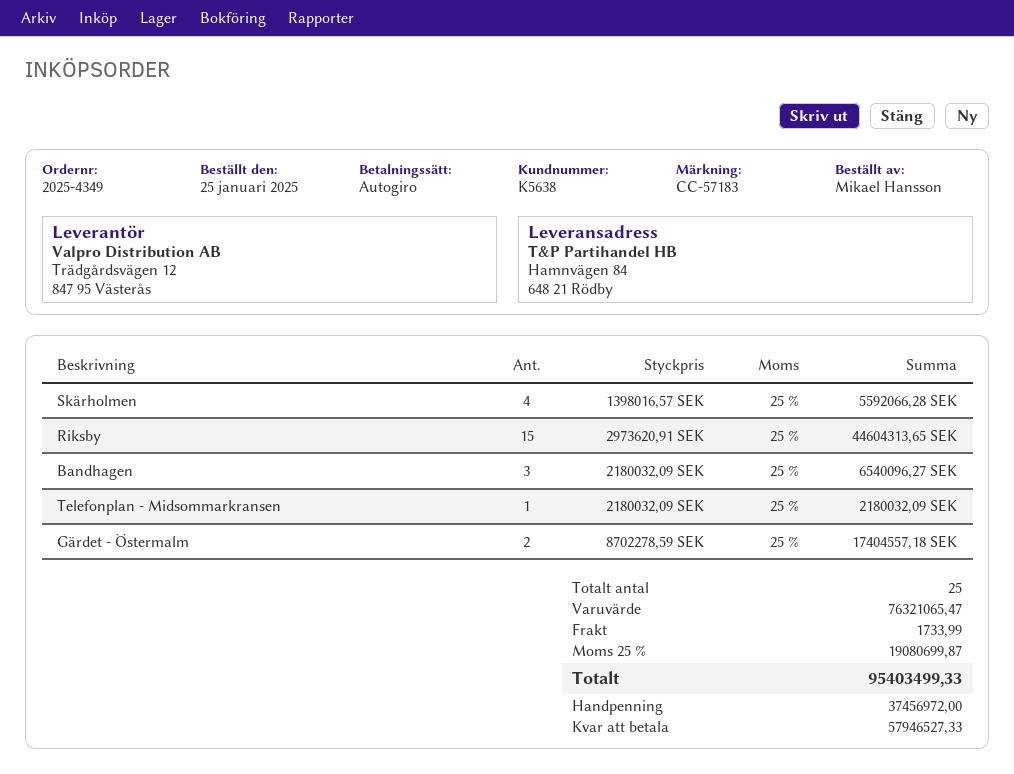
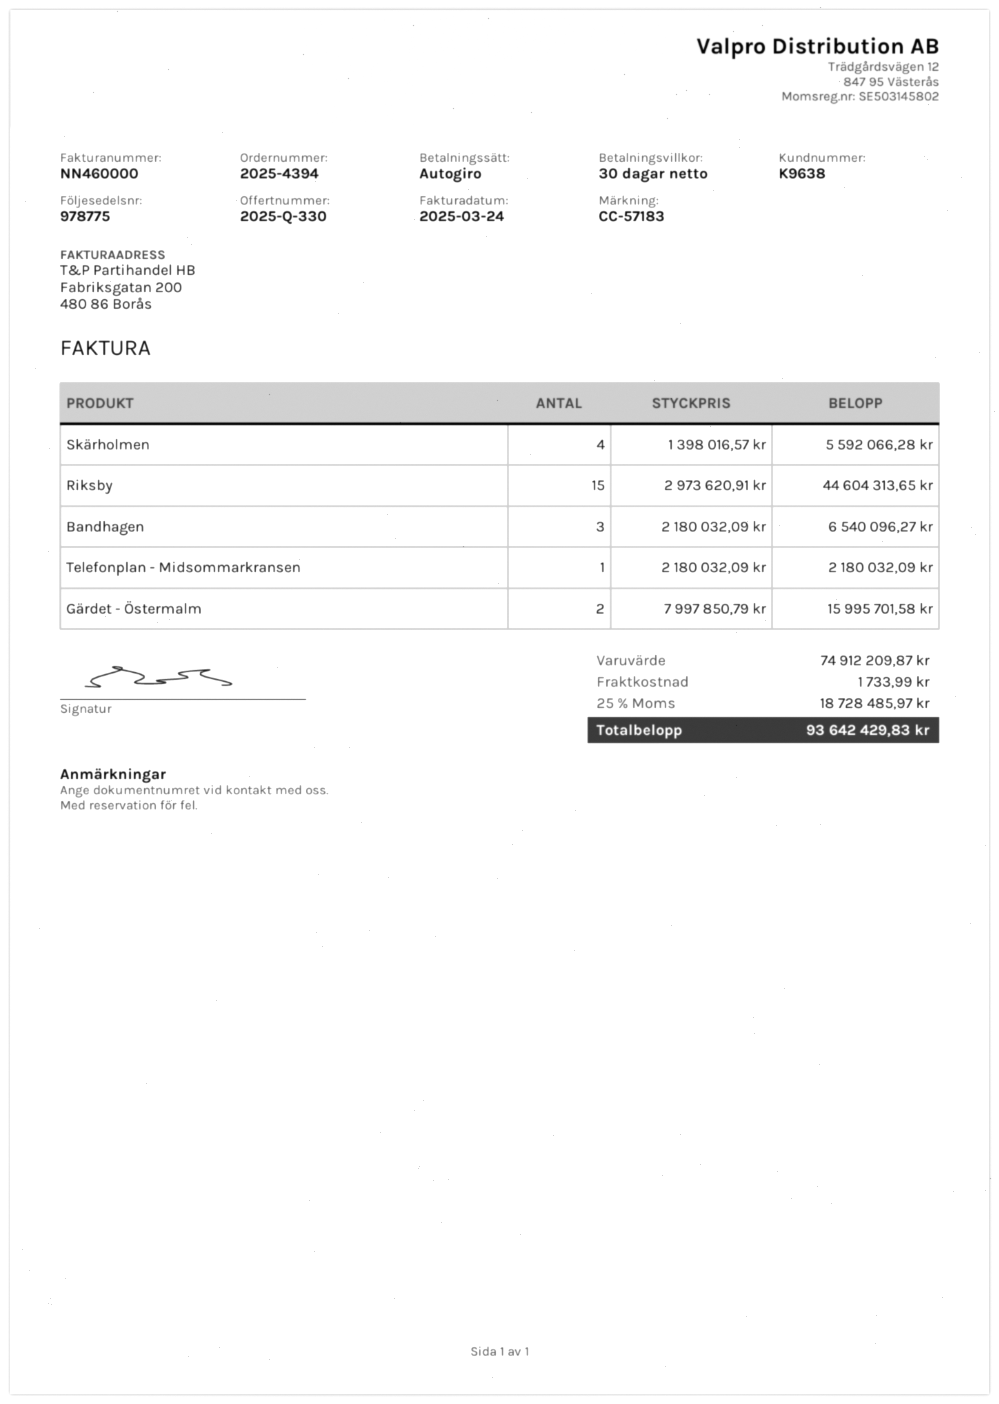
order number: 2025-4349 -> 2025-4394
customer number: K5638 -> K9638
Gärdet - Östermalm: 2 x 8702278.59 = 17404557.18 -> 2 x 7997850.79 = 15995701.58
subtotal: 76321065.47 -> 74912209.87
tax: 25% = 19080699.87 -> 25% = 18728485.97
total: 95403499.33 -> 93642429.83

